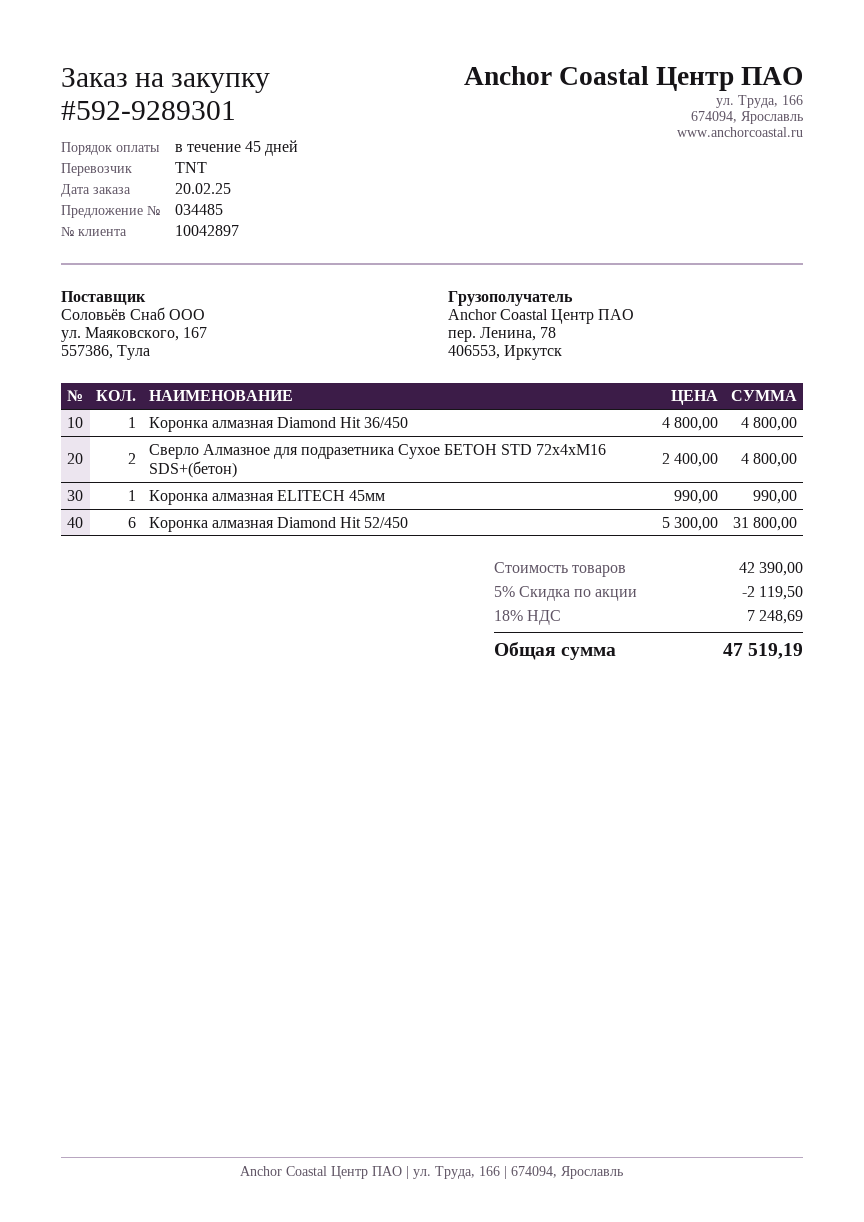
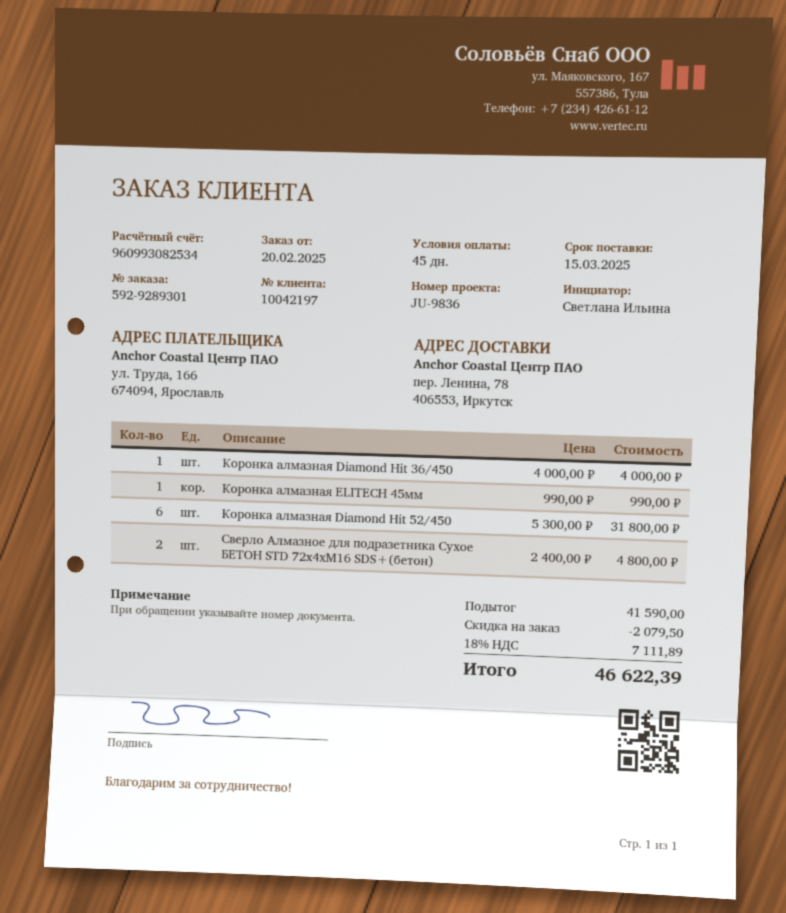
customer number: 10042897 -> 10042197
Коронка алмазная Diamond Hit 36/450: 1 x 4800.00 = 4800.00 -> 1 x 4000.00 = 4000.00
subtotal: 42390.00 -> 41590.00
discount: 2119.50 -> 2079.50
tax: 18% = 7248.69 -> 18% = 7111.89
total: 47519.19 -> 46622.39

